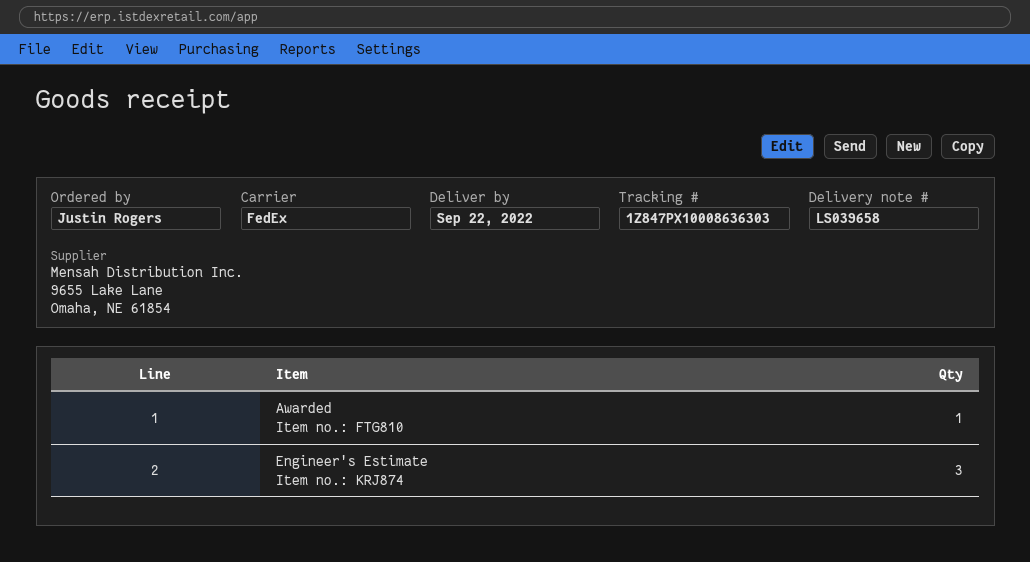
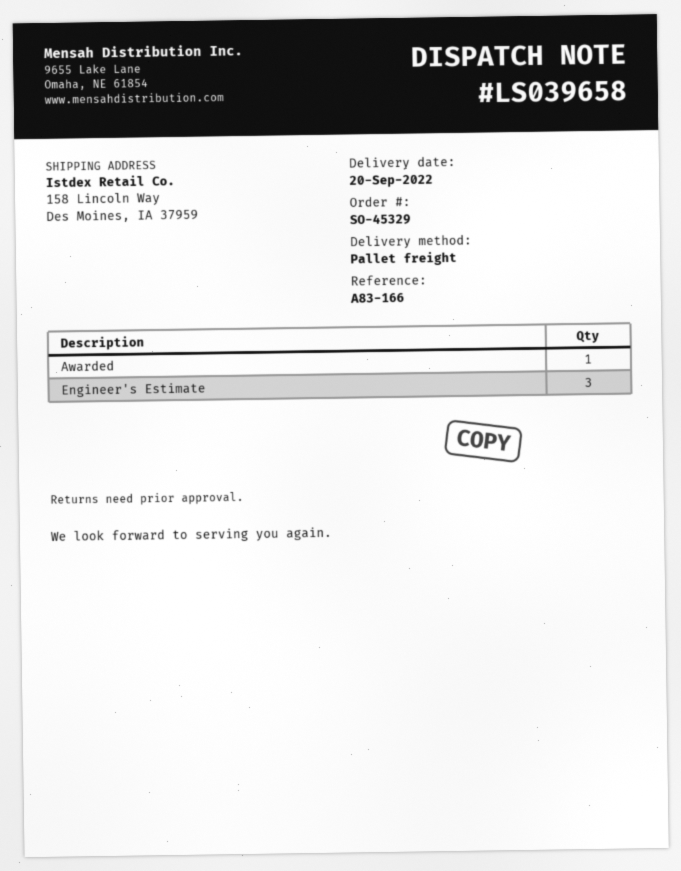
delivery date: 2022-09-22 -> 2022-09-20
shipping method: FedEx -> pallet freight

